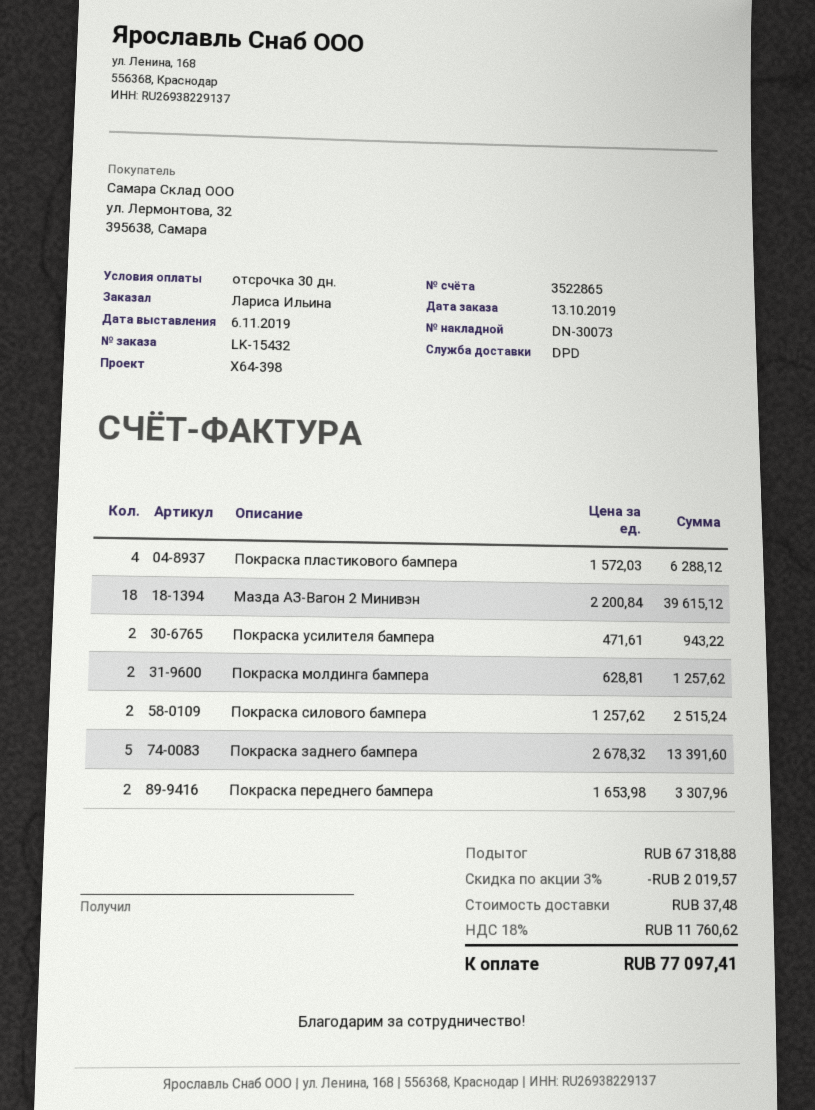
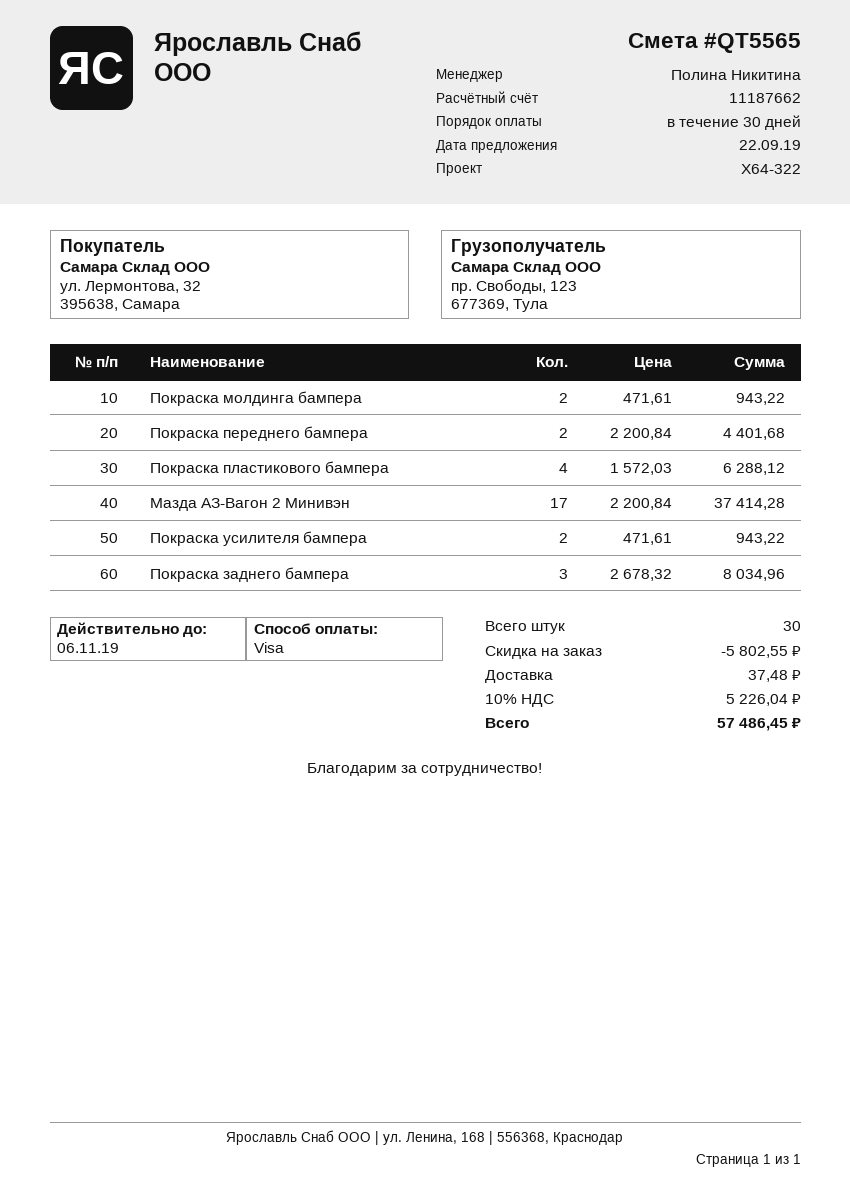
reference: X64-398 -> X64-322
Мазда АЗ-Вагон 2 Минивэн: 18 x 2200.84 = 39615.12 -> 17 x 2200.84 = 37414.28
Покраска молдинга бампера: 2 x 628.81 = 1257.62 -> 2 x 471.61 = 943.22
Покраска силового бампера: 2 x 1257.62 = 2515.24 -> none
Покраска заднего бампера: 5 x 2678.32 = 13391.60 -> 3 x 2678.32 = 8034.96
Покраска переднего бампера: 2 x 1653.98 = 3307.96 -> 2 x 2200.84 = 4401.68
discount: 2019.57 -> 5802.55
tax: 18% = 11760.62 -> 10% = 5226.04
total: 77097.41 -> 57486.45

